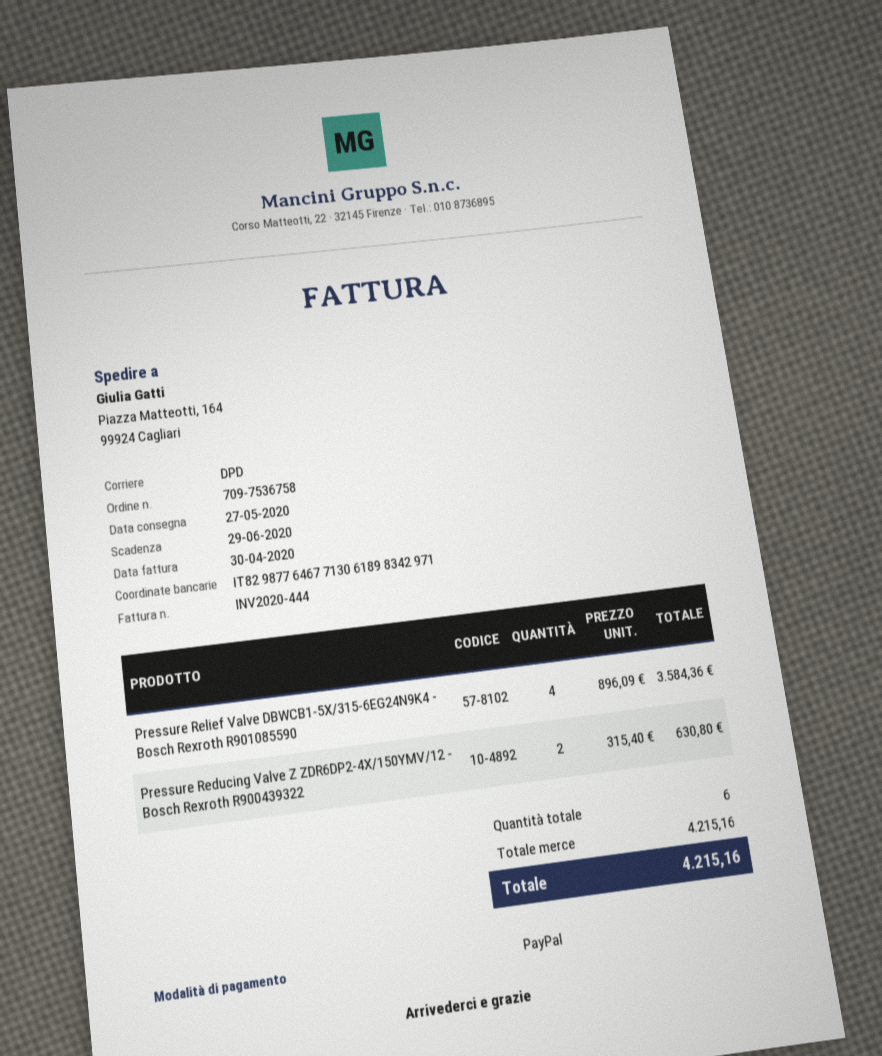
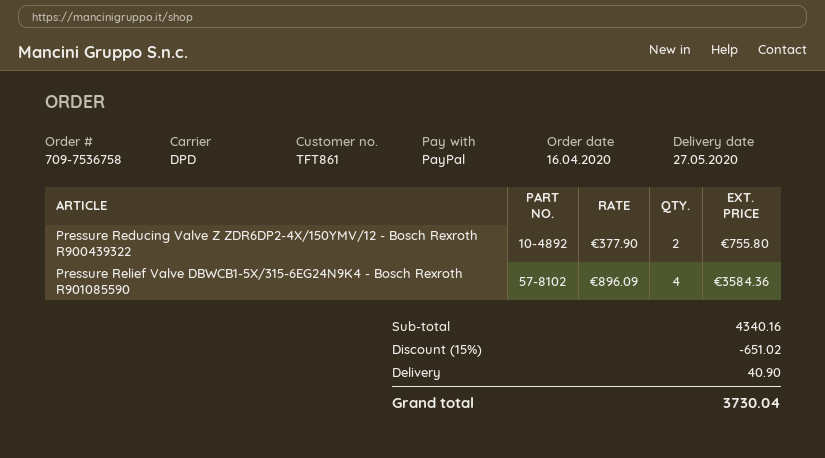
Pressure Reducing Valve Z ZDR6DP2-4X/150YMV/12 - Bosch Rexroth R900439322: 2 x 315.40 = 630.80 -> 2 x 377.90 = 755.80
subtotal: 4215.16 -> 4340.16
discount: none -> 15% = 651.02
shipping: none -> 40.90
total: 4215.16 -> 3730.04

